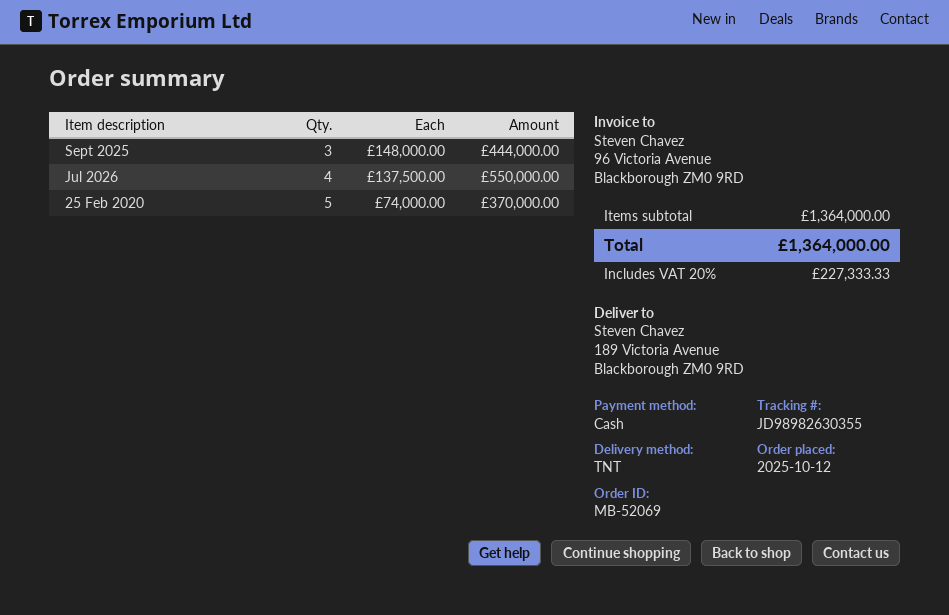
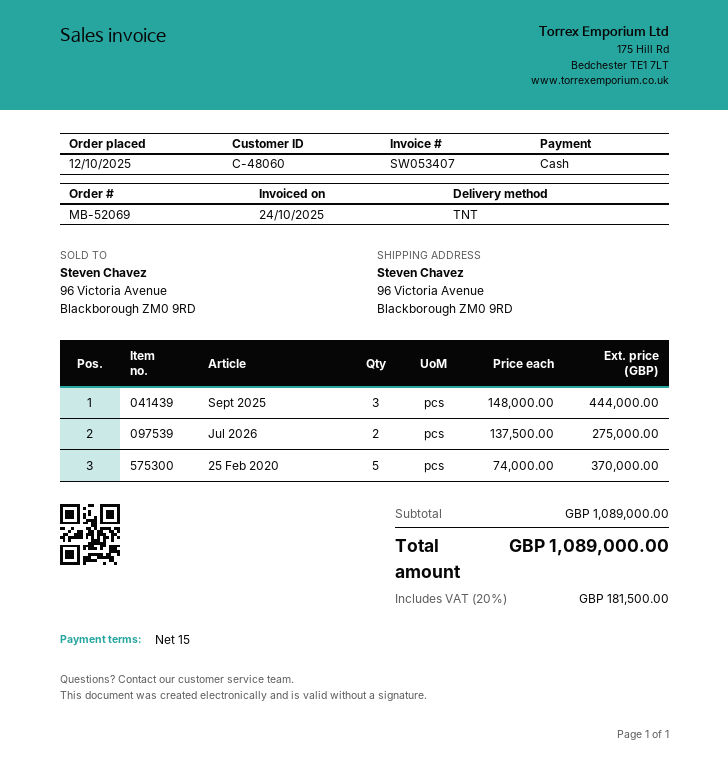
ship to: 189 Victoria Avenue, Blackborough ZM0 9RD -> 96 Victoria Avenue, Blackborough ZM0 9RD
Jul 2026: 4 x 137500.00 = 550000.00 -> 2 x 137500.00 = 275000.00
subtotal: 1364000.00 -> 1089000.00
tax: 20% = 227333.33 -> 20% = 181500.00
total: 1364000.00 -> 1089000.00

